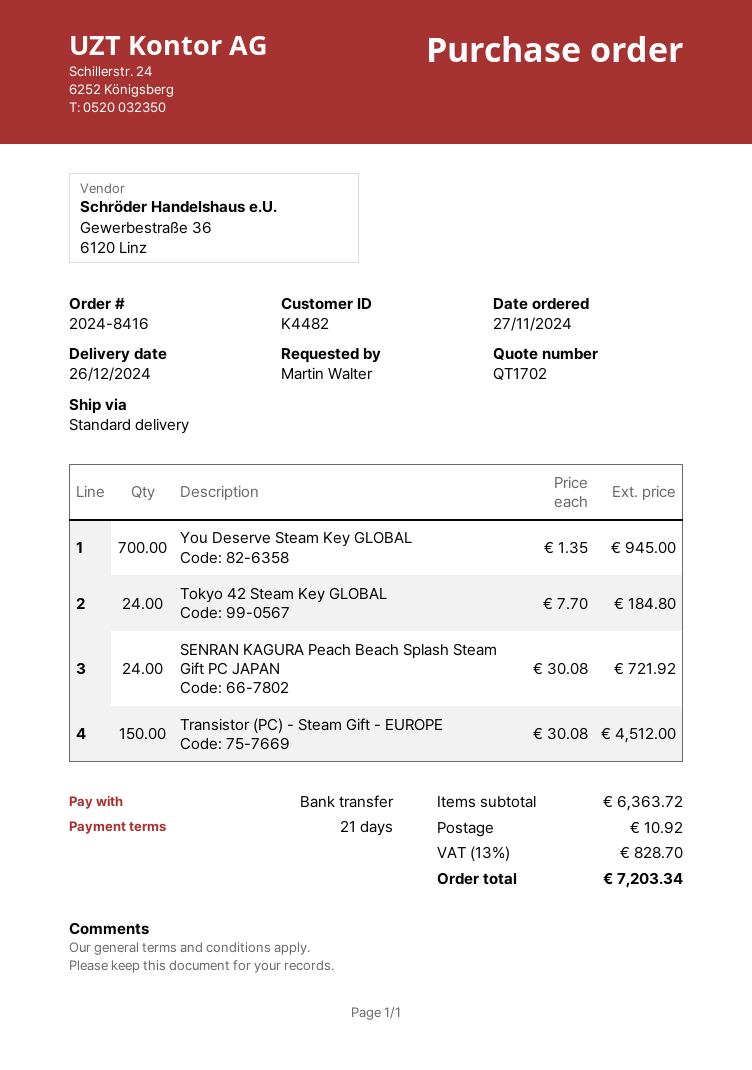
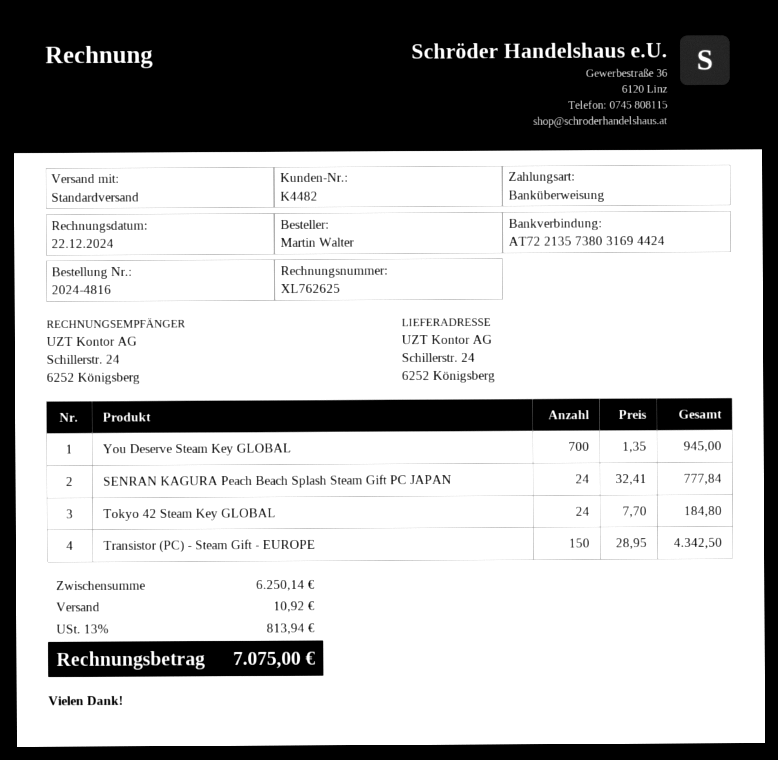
order number: 2024-8416 -> 2024-4816
SENRAN KAGURA Peach Beach Splash Steam Gift PC JAPAN: 24 x 30.08 = 721.92 -> 24 x 32.41 = 777.84
Transistor (PC) - Steam Gift - EUROPE: 150 x 30.08 = 4512.00 -> 150 x 28.95 = 4342.50
subtotal: 6363.72 -> 6250.14
tax: 13% = 828.70 -> 13% = 813.94
total: 7203.34 -> 7075.00

